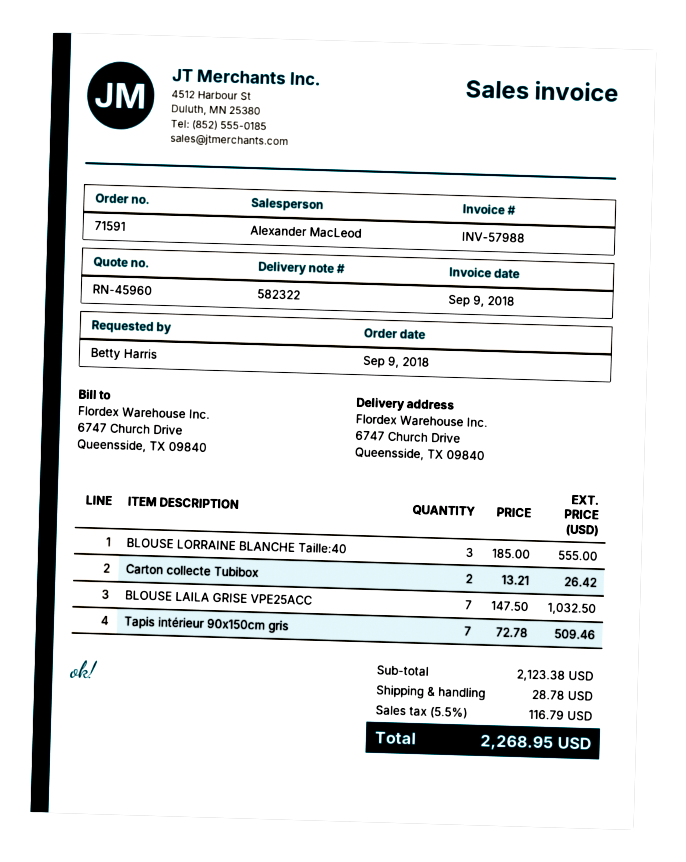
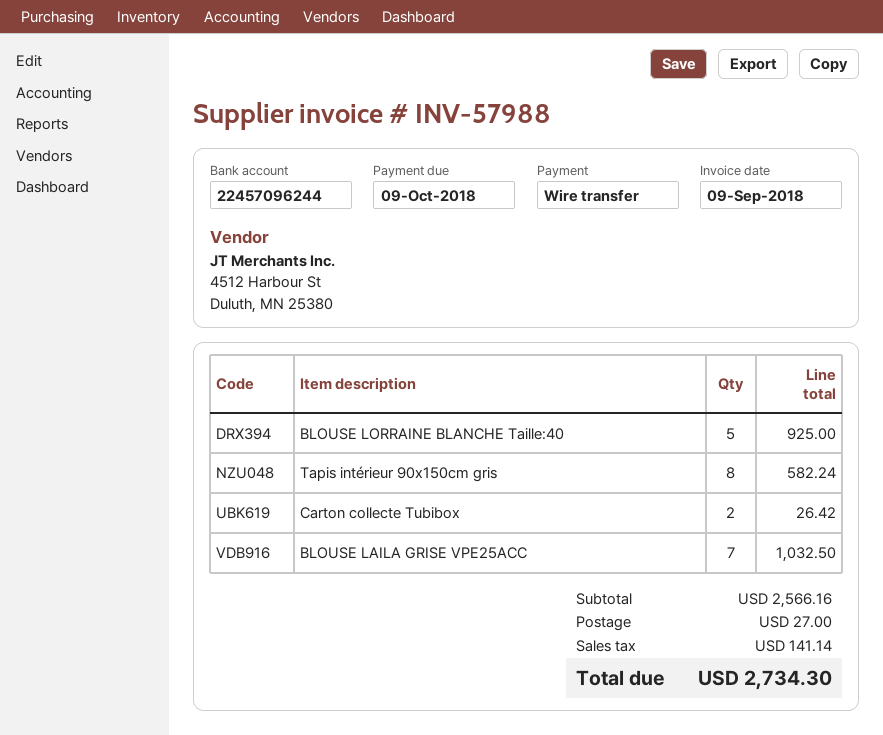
BLOUSE LORRAINE BLANCHE Taille:40: 3 for 555.00 -> 5 for 925.00
Tapis intérieur 90x150cm gris: 7 for 509.46 -> 8 for 582.24
subtotal: 2123.38 -> 2566.16
shipping: 28.78 -> 27.00
tax: 116.79 -> 141.14
total: 2268.95 -> 2734.30

